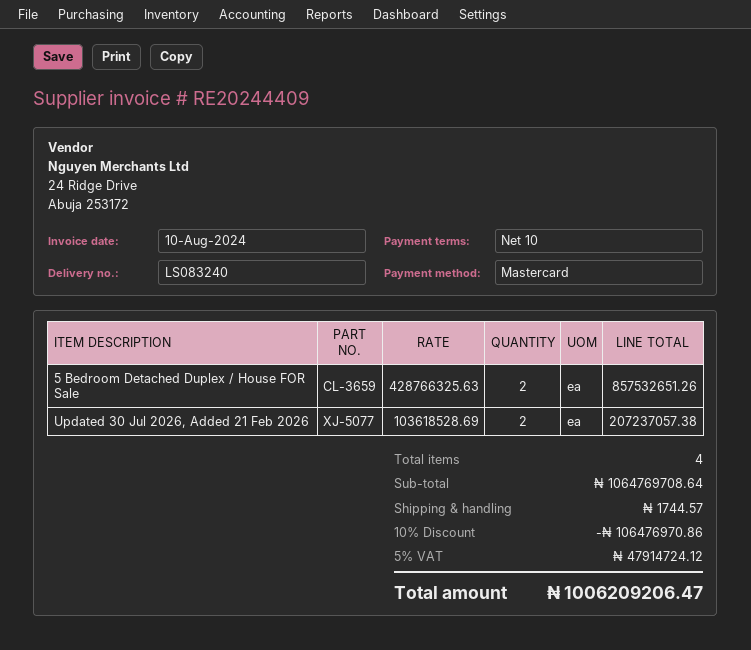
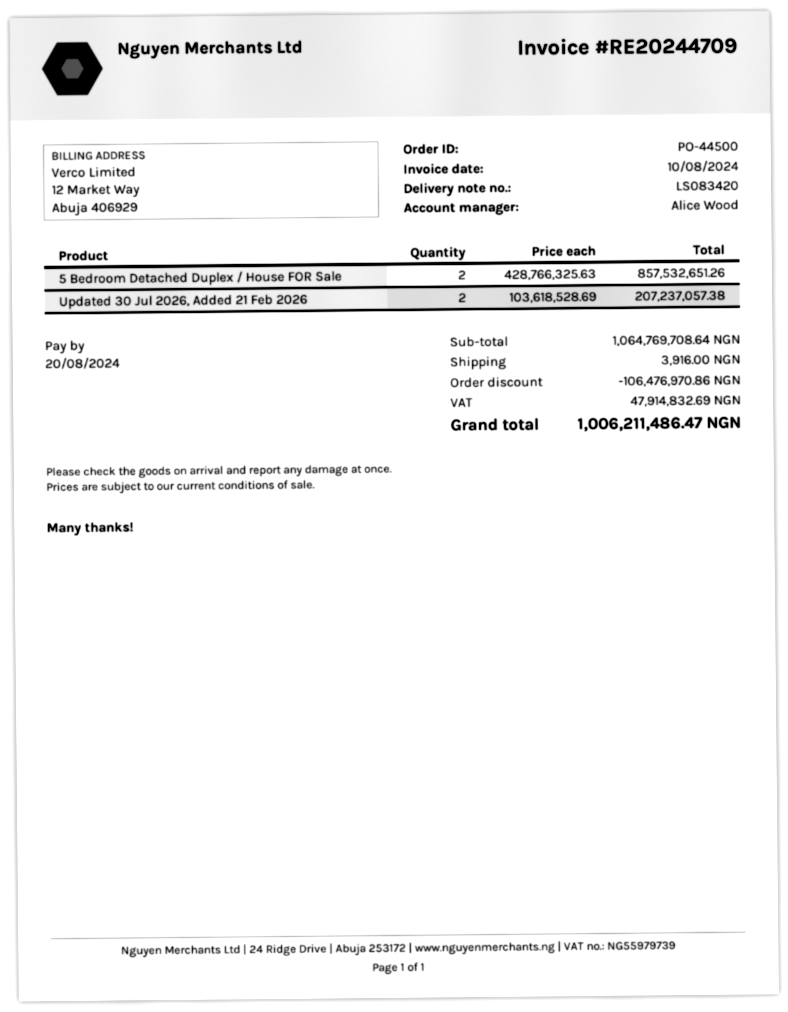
delivery note number: LS083240 -> LS083420
invoice number: RE20244409 -> RE20244709
shipping: 1744.57 -> 3916.00
tax: 47914724.12 -> 47914832.69
total: 1006209206.47 -> 1006211486.47

